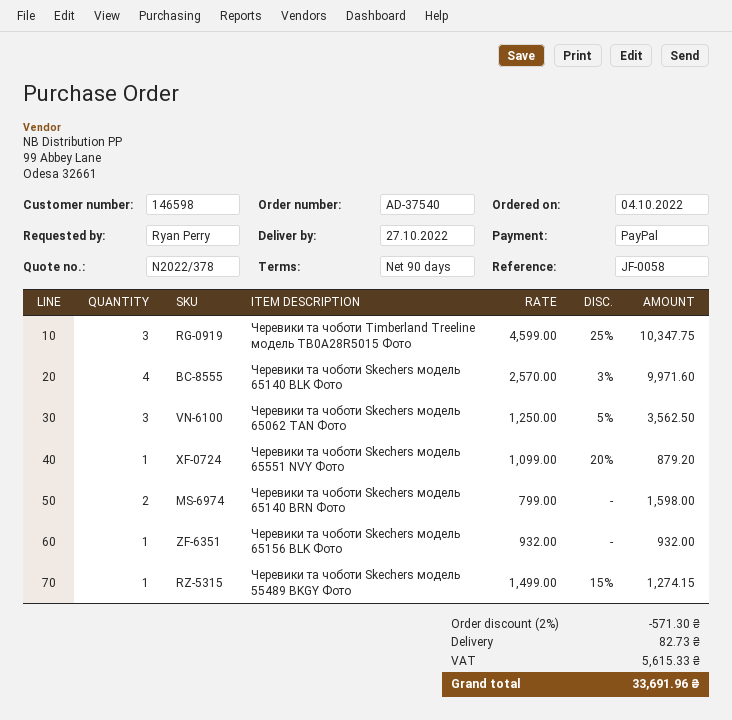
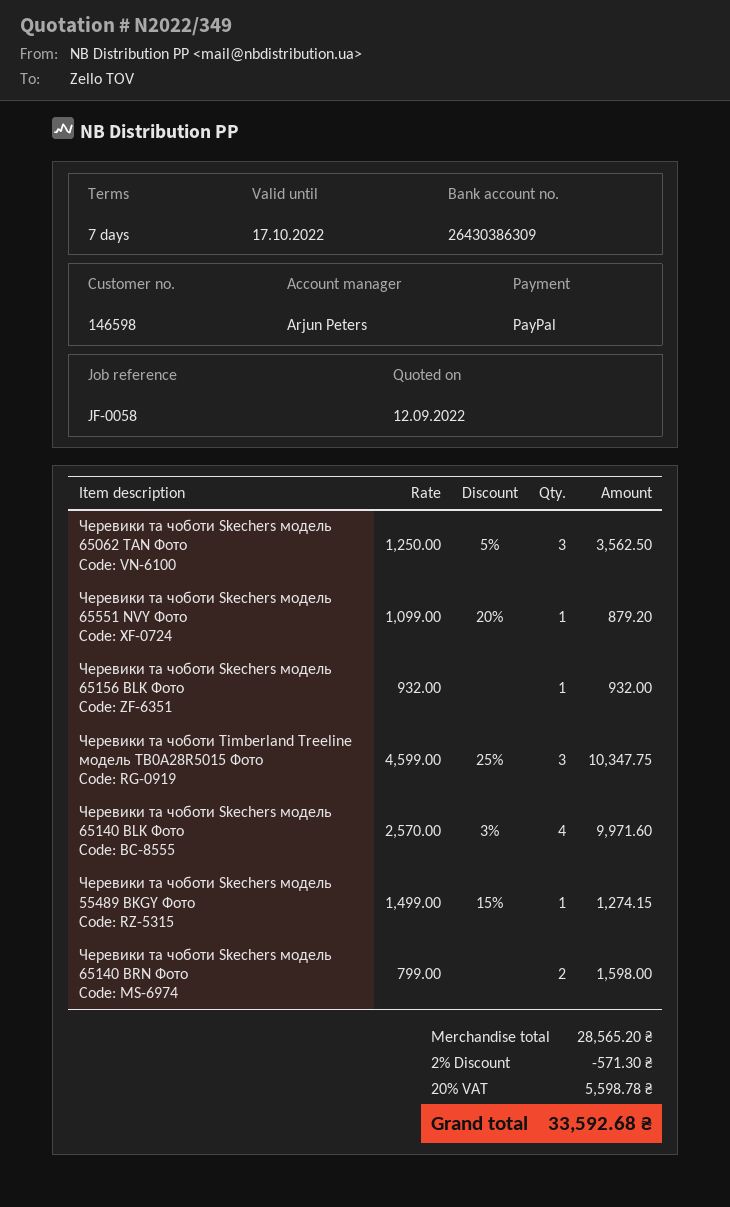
quote number: N2022/378 -> N2022/349
payment terms: 90 days -> 7 days
shipping: 82.73 -> none
tax: 5615.33 -> 5598.78
total: 33691.96 -> 33592.68

